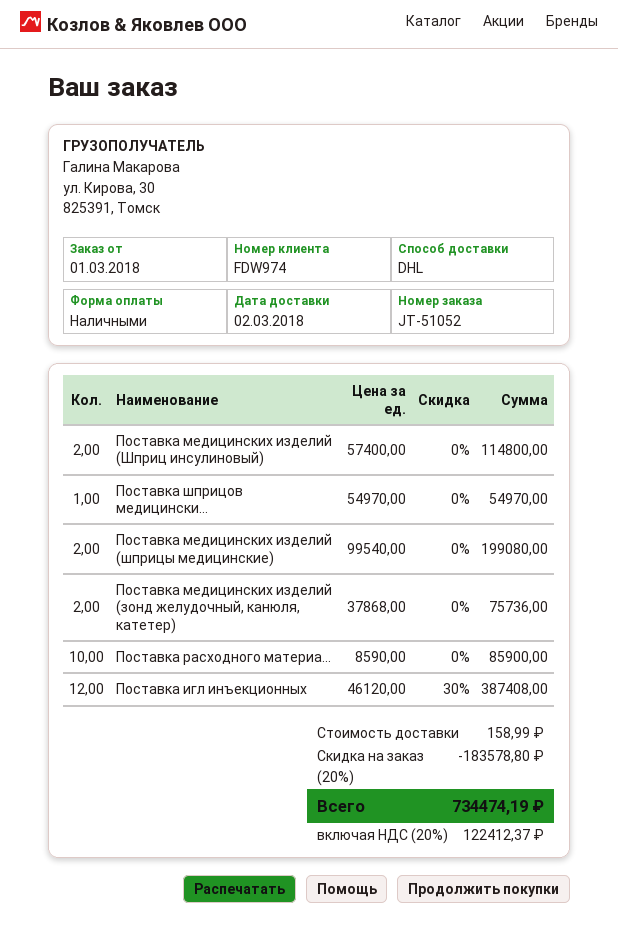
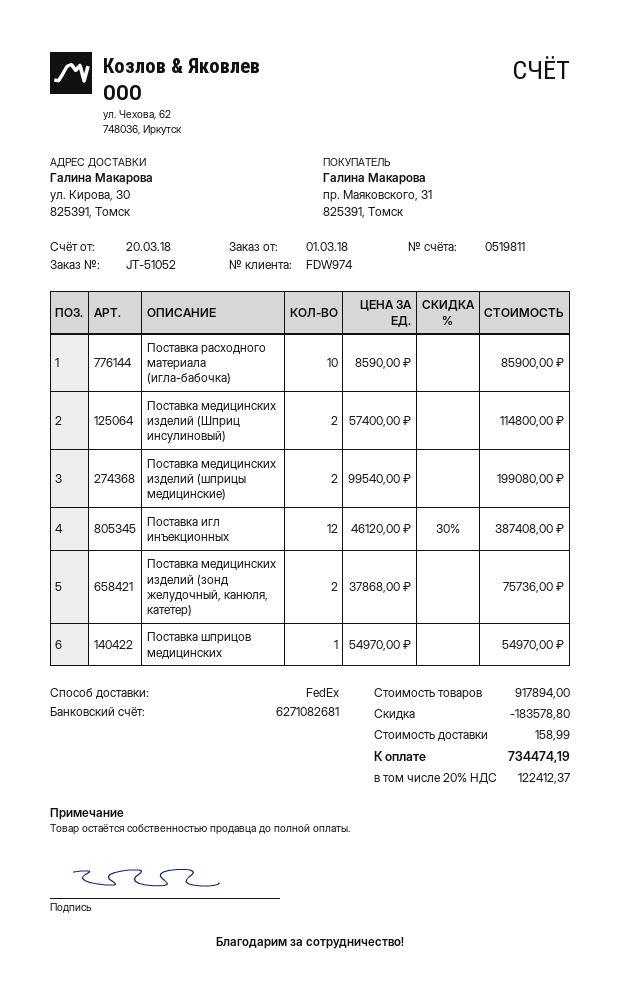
shipping method: DHL -> FedEx

